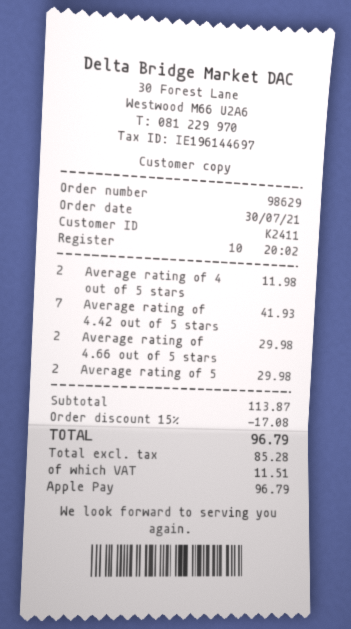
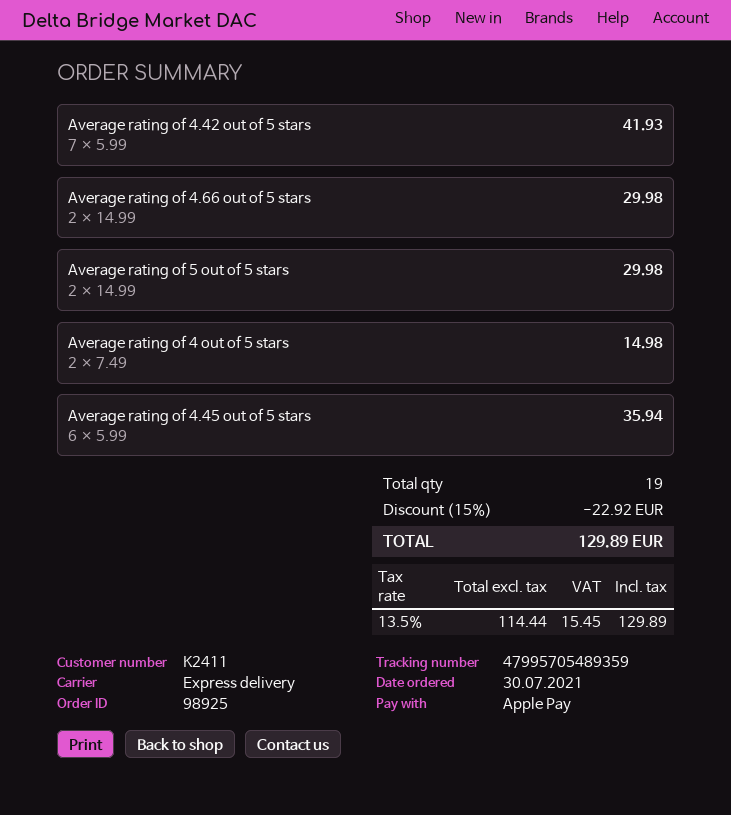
order number: 98629 -> 98925
Average rating of 4 out of 5 stars: 2 for 11.98 -> 2 for 14.98
Average rating of 4.45 out of 5 stars: none -> 6 for 35.94
discount: 15% = 17.08 -> 15% = 22.92
net: 85.28 -> 114.44
tax: 11.51 -> 15.45
total: 96.79 -> 129.89

